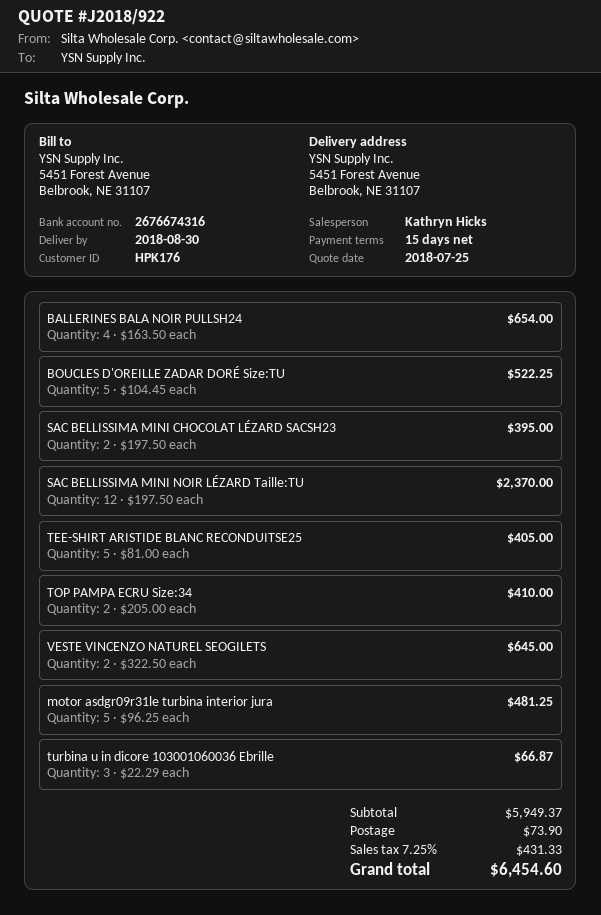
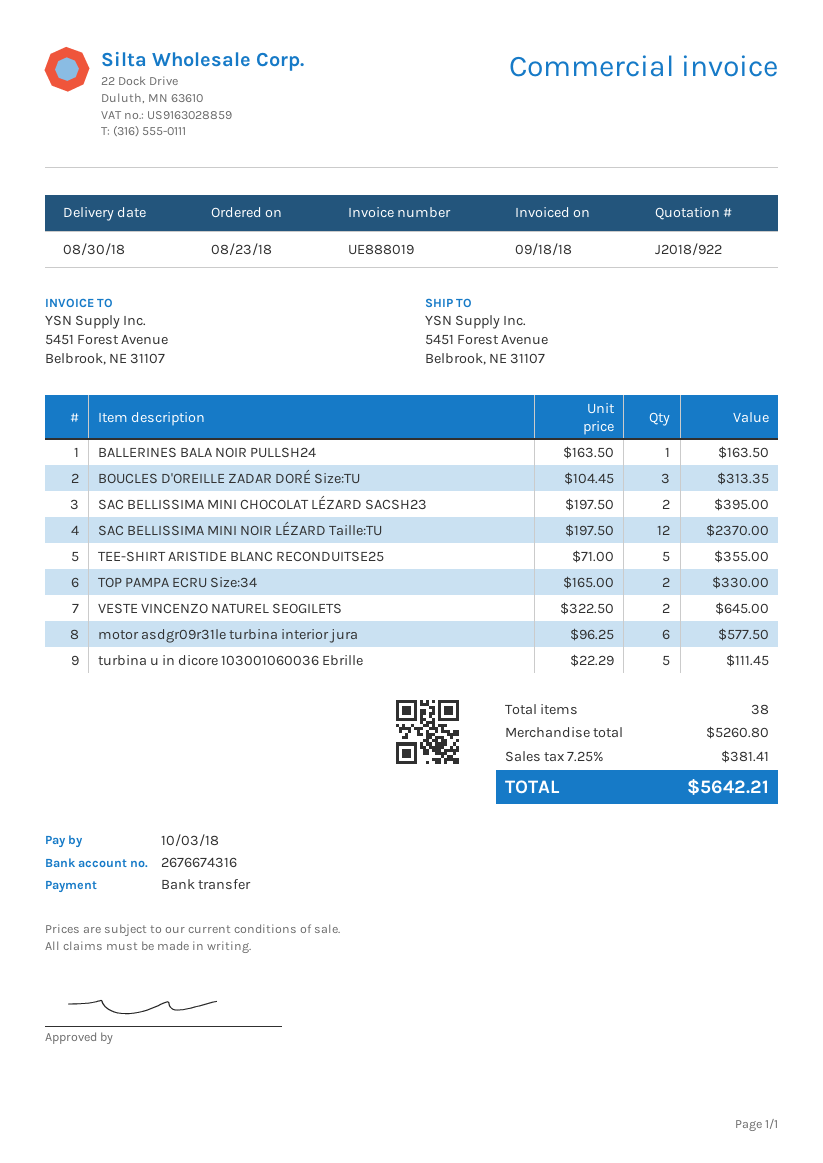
BALLERINES BALA NOIR PULLSH24: 4 x 163.50 = 654.00 -> 1 x 163.50 = 163.50
BOUCLES D'OREILLE ZADAR DORÉ Size:TU: 5 x 104.45 = 522.25 -> 3 x 104.45 = 313.35
TEE-SHIRT ARISTIDE BLANC RECONDUITSE25: 5 x 81.00 = 405.00 -> 5 x 71.00 = 355.00
TOP PAMPA ECRU Size:34: 2 x 205.00 = 410.00 -> 2 x 165.00 = 330.00
motor asdgr09r31le turbina interior jura: 5 x 96.25 = 481.25 -> 6 x 96.25 = 577.50
turbina u in dicore 103001060036 Ebrille: 3 x 22.29 = 66.87 -> 5 x 22.29 = 111.45
subtotal: 5949.37 -> 5260.80
shipping: 73.90 -> none
tax: 7.25% = 431.33 -> 7.25% = 381.41
total: 6454.60 -> 5642.21

